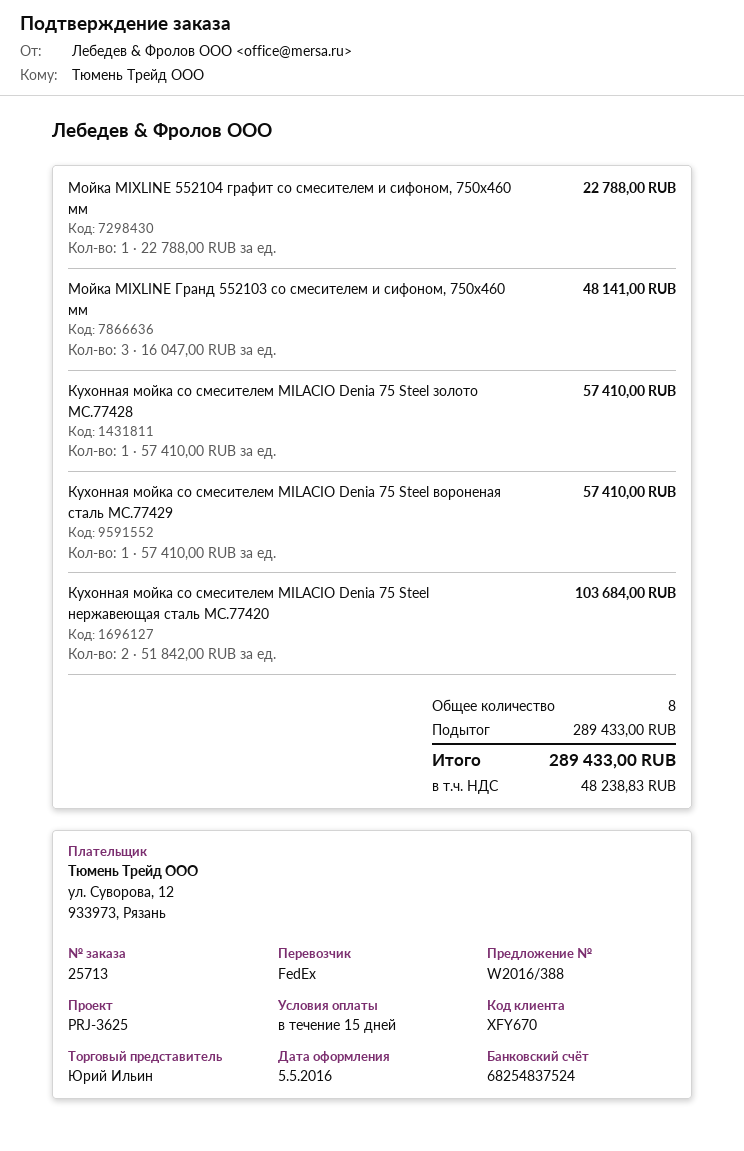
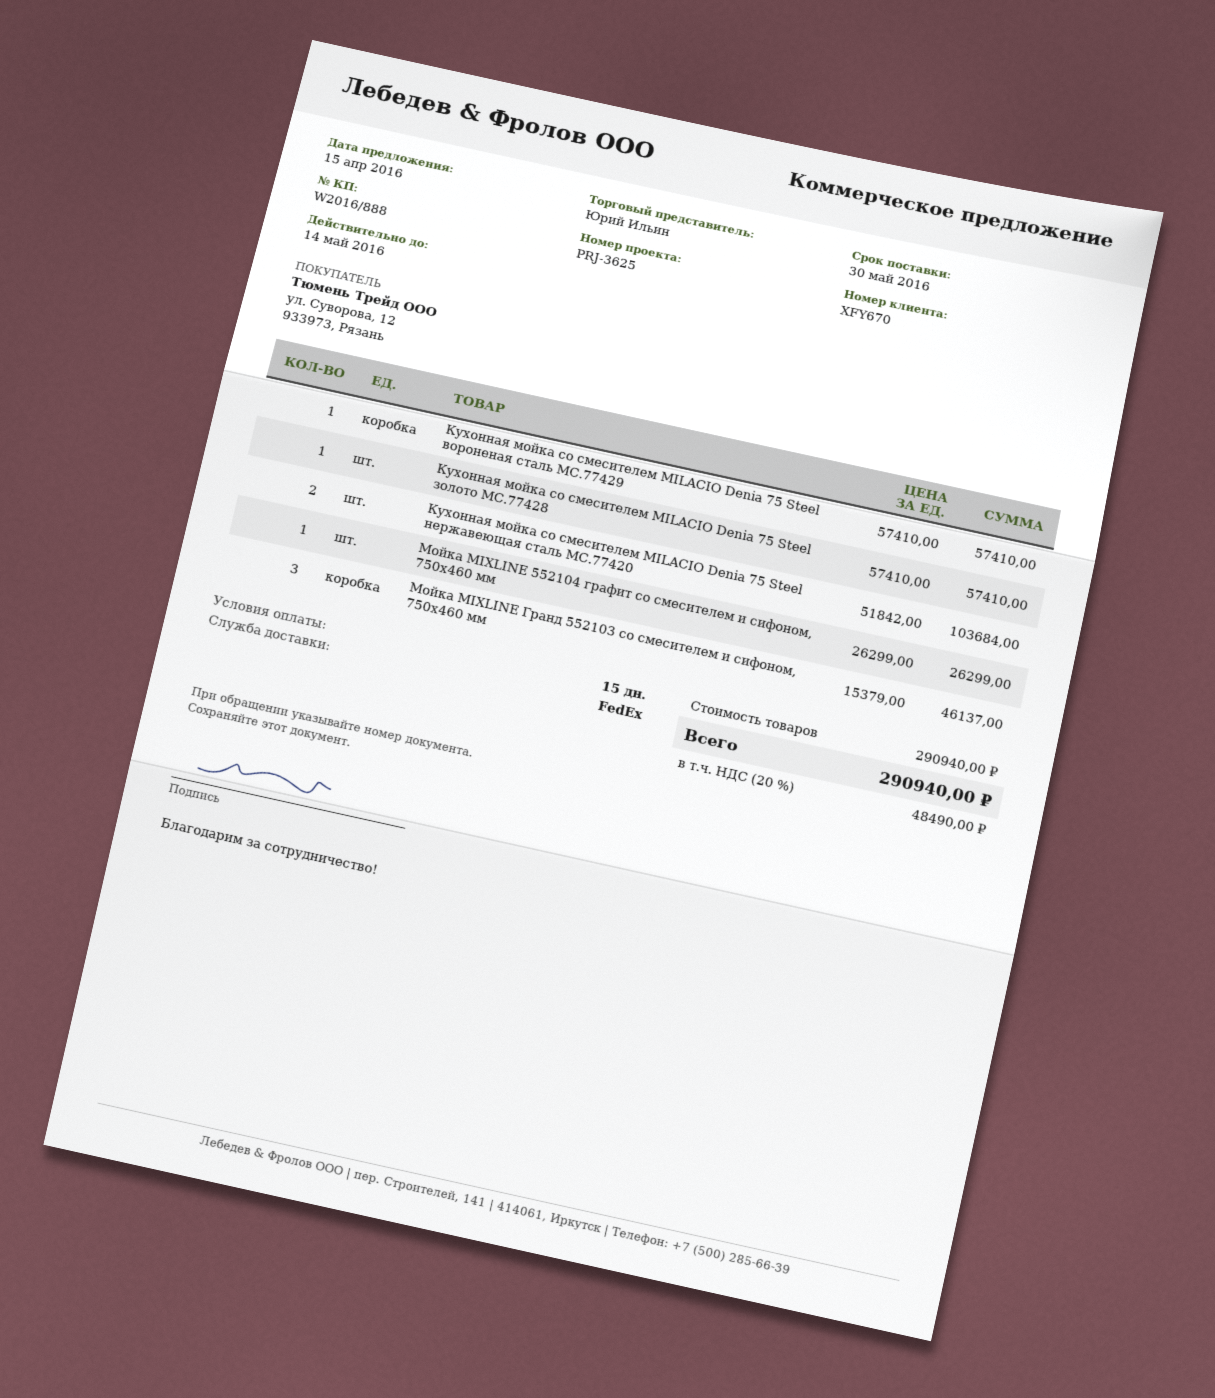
quote number: W2016/388 -> W2016/888
Мойка MIXLINE 552104 графит со смесителем и сифоном, 750х460 мм: 1 x 22788.00 = 22788.00 -> 1 x 26299.00 = 26299.00
Мойка MIXLINE Гранд 552103 со смесителем и сифоном, 750х460 мм: 3 x 16047.00 = 48141.00 -> 3 x 15379.00 = 46137.00
subtotal: 289433.00 -> 290940.00
tax: 48238.83 -> 48490.00
total: 289433.00 -> 290940.00

